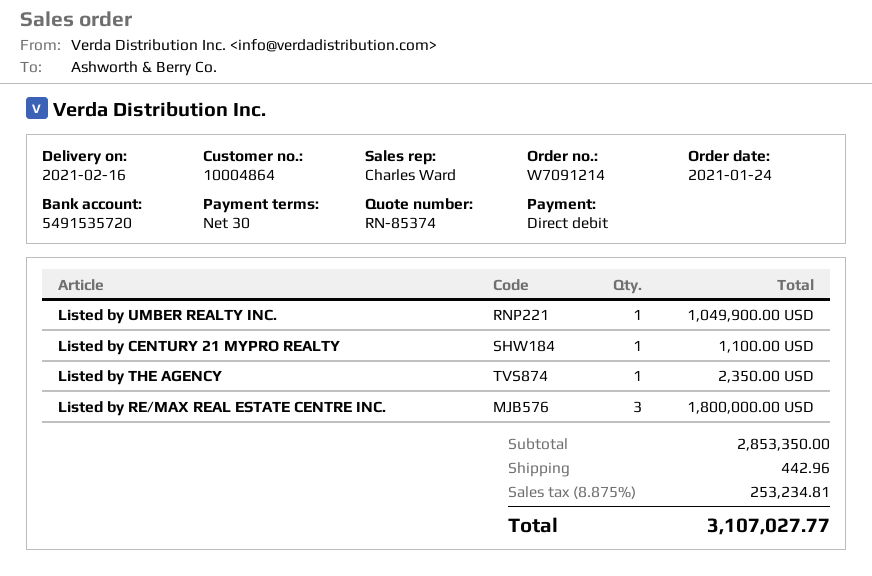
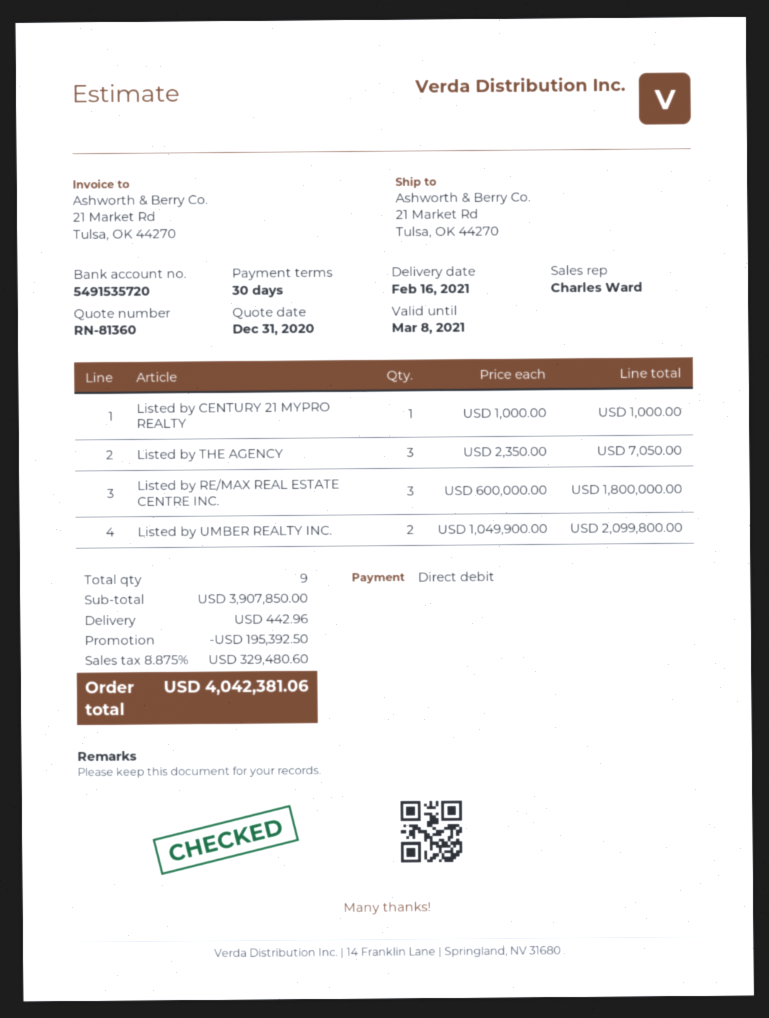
quote number: RN-85374 -> RN-81360
Listed by UMBER REALTY INC.: 1 for 1049900.00 -> 2 for 2099800.00
Listed by CENTURY 21 MYPRO REALTY: 1 for 1100.00 -> 1 for 1000.00
Listed by THE AGENCY: 1 for 2350.00 -> 3 for 7050.00
subtotal: 2853350.00 -> 3907850.00
discount: none -> 195392.50
tax: 8.875% = 253234.81 -> 8.875% = 329480.60
total: 3107027.77 -> 4042381.06

